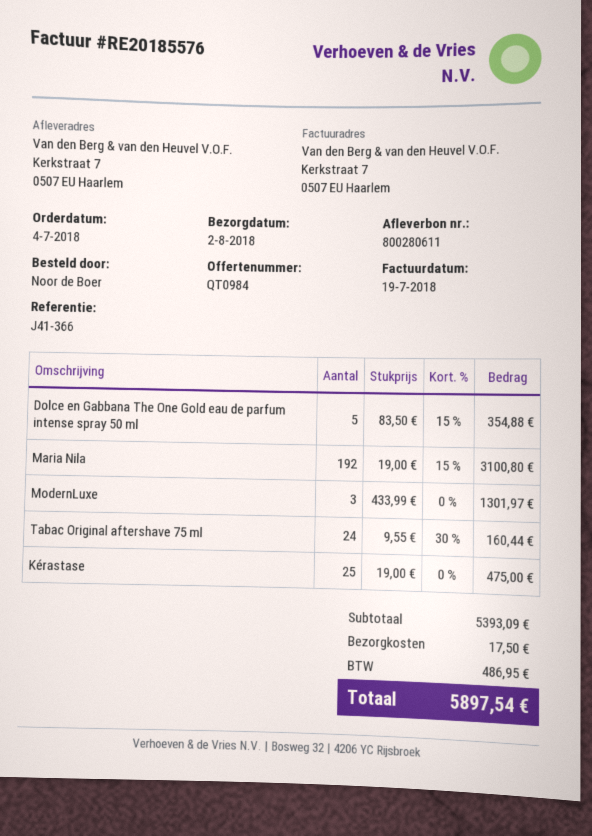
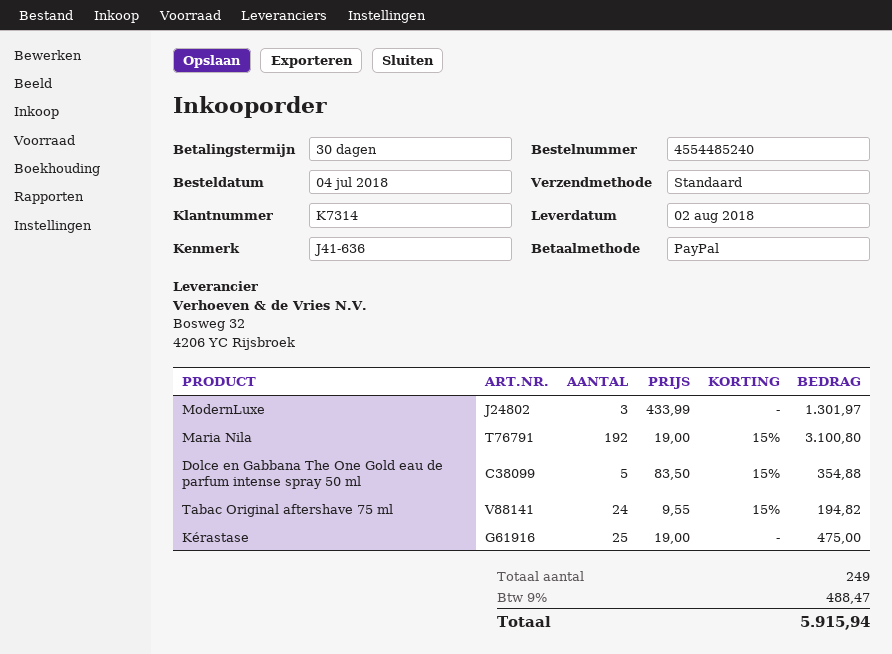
reference: J41-366 -> J41-636
Tabac Original aftershave 75 ml: 24 x 9.55 - 30% = 160.44 -> 24 x 9.55 - 15% = 194.82
shipping: 17.50 -> none
tax: 486.95 -> 488.47
total: 5897.54 -> 5915.94

